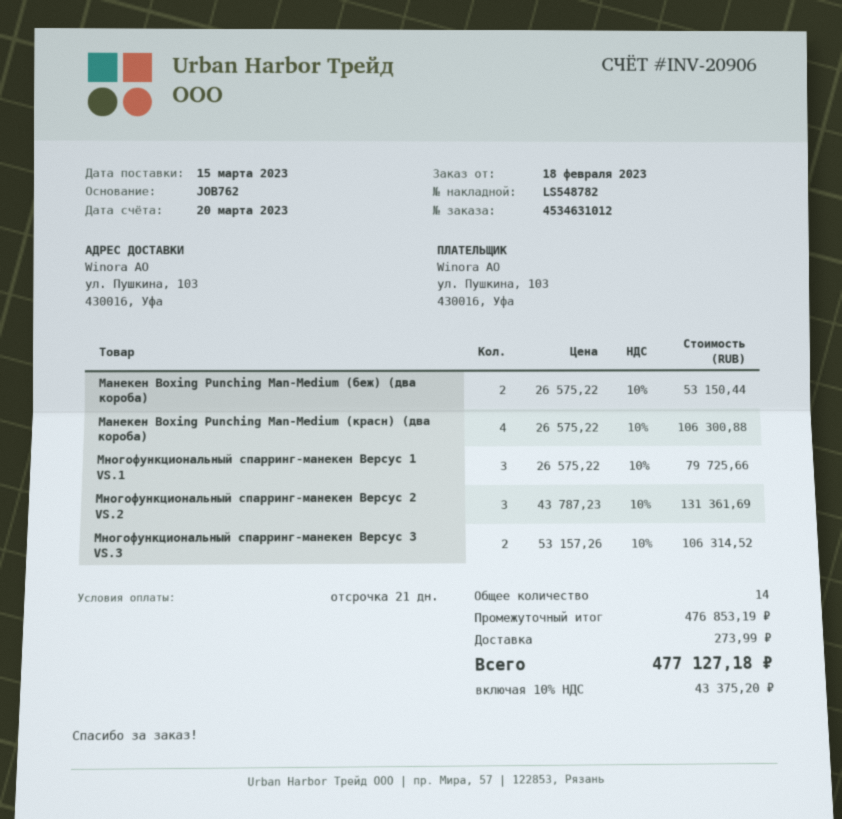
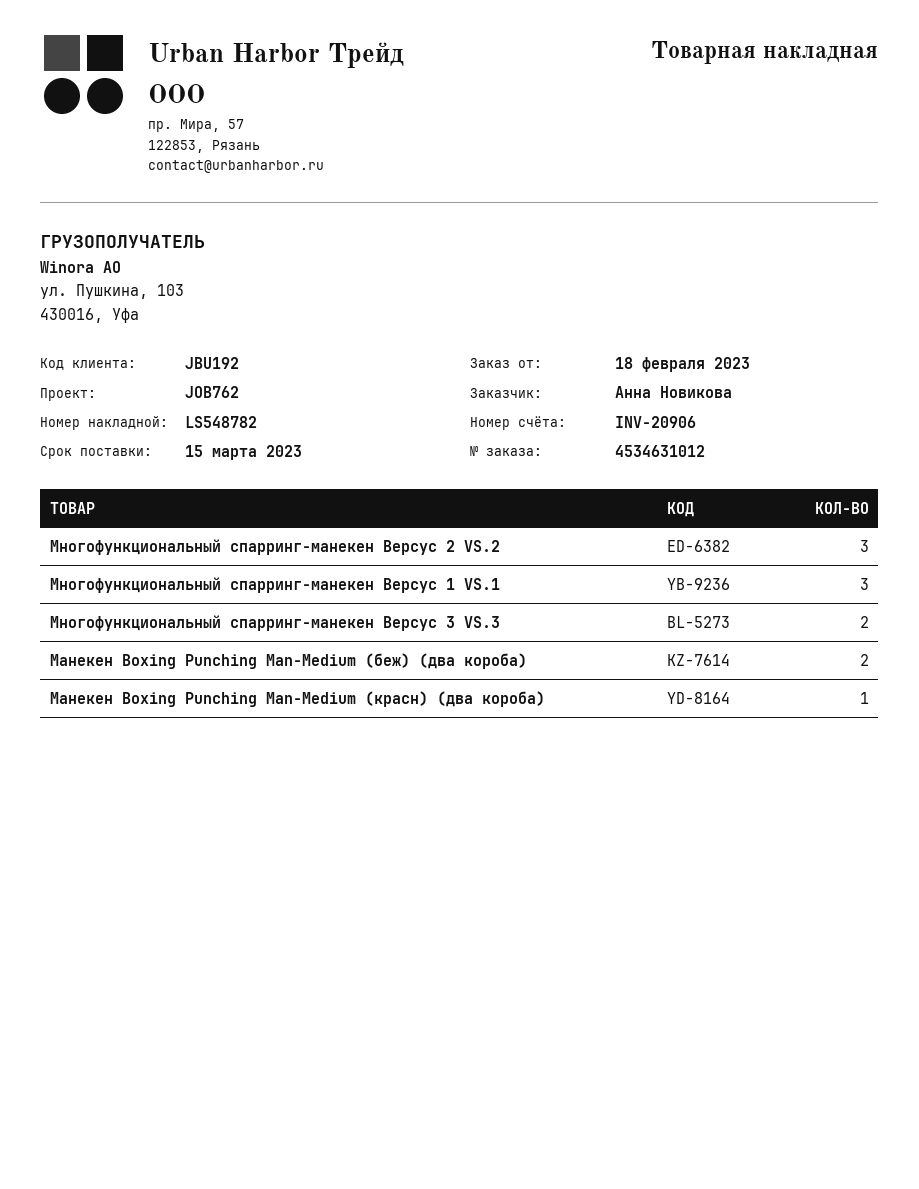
Манекен Boxing Punching Man-Medium (красн) (два короба): 4 -> 1

